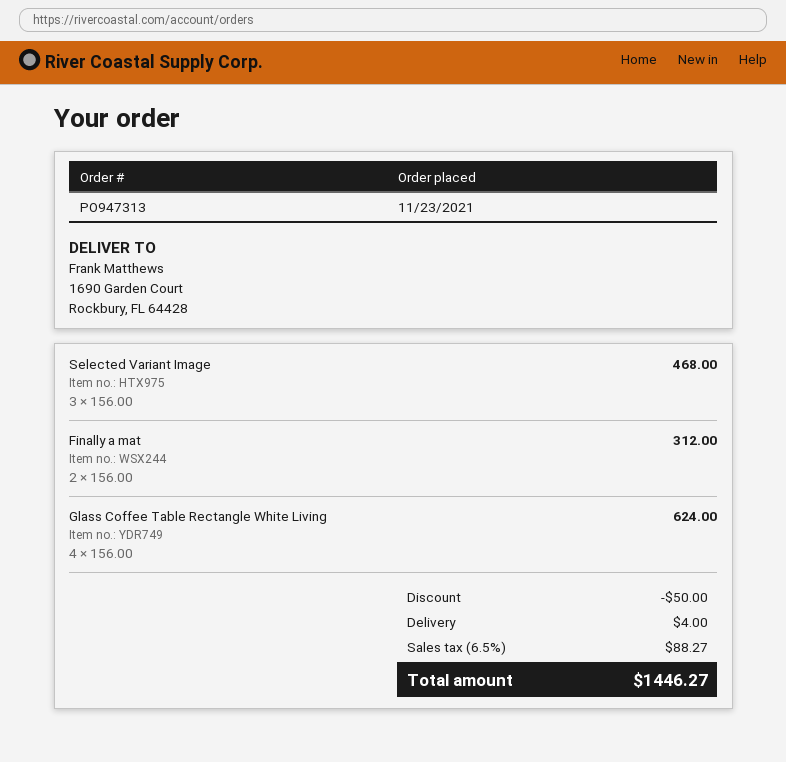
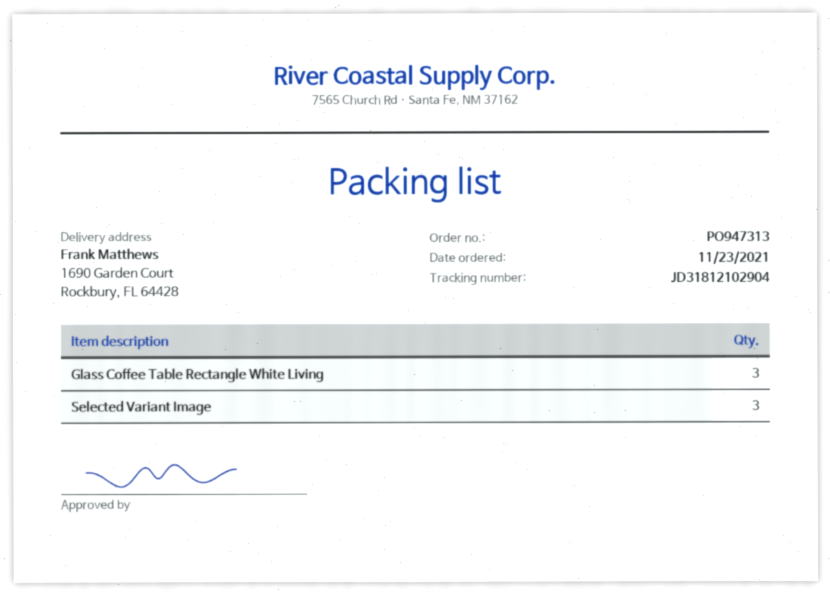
Finally a mat: 2 -> none
Glass Coffee Table Rectangle White Living: 4 -> 3

